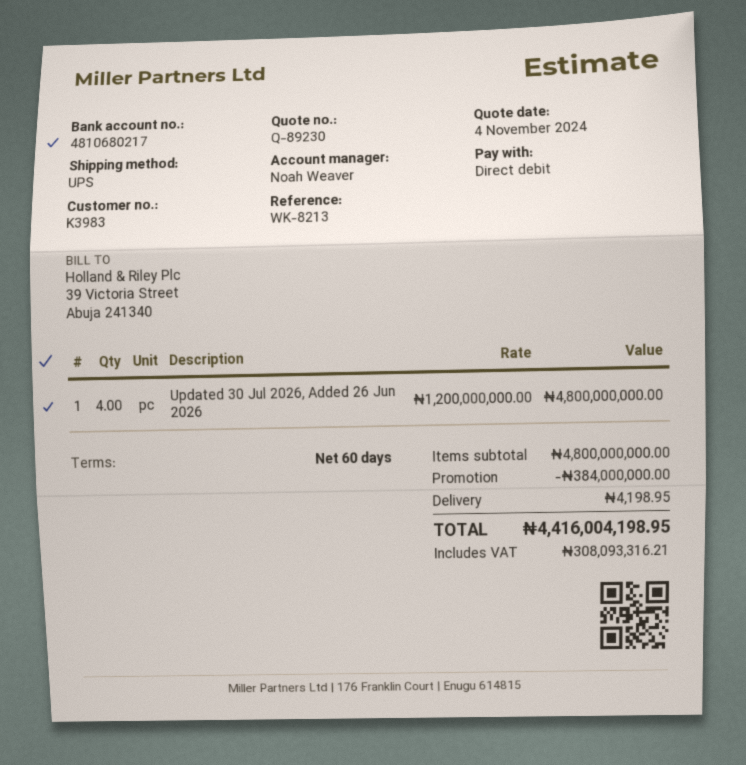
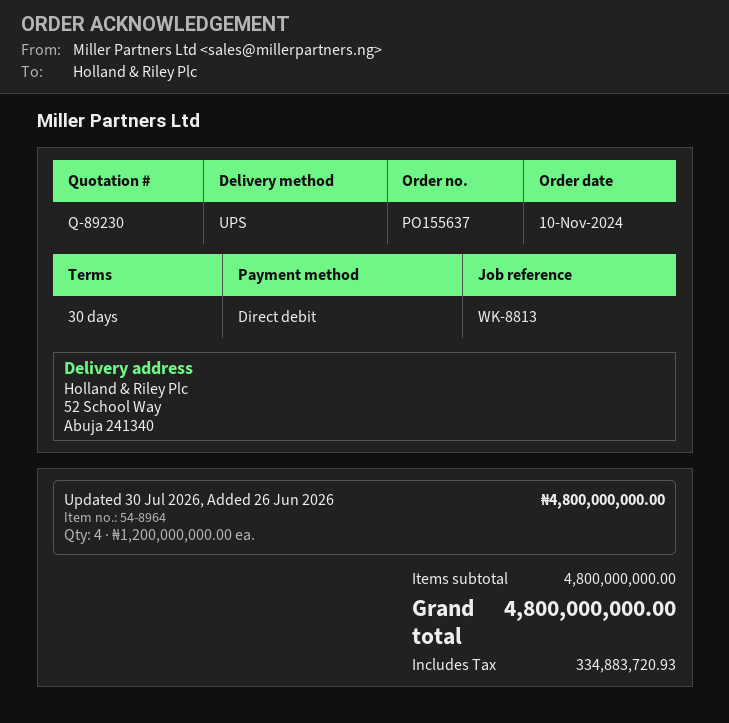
payment terms: 60 days -> 30 days
reference: WK-8213 -> WK-8813
discount: 384000000.00 -> none
shipping: 4198.95 -> none
tax: 308093316.21 -> 334883720.93
total: 4416004198.95 -> 4800000000.00

